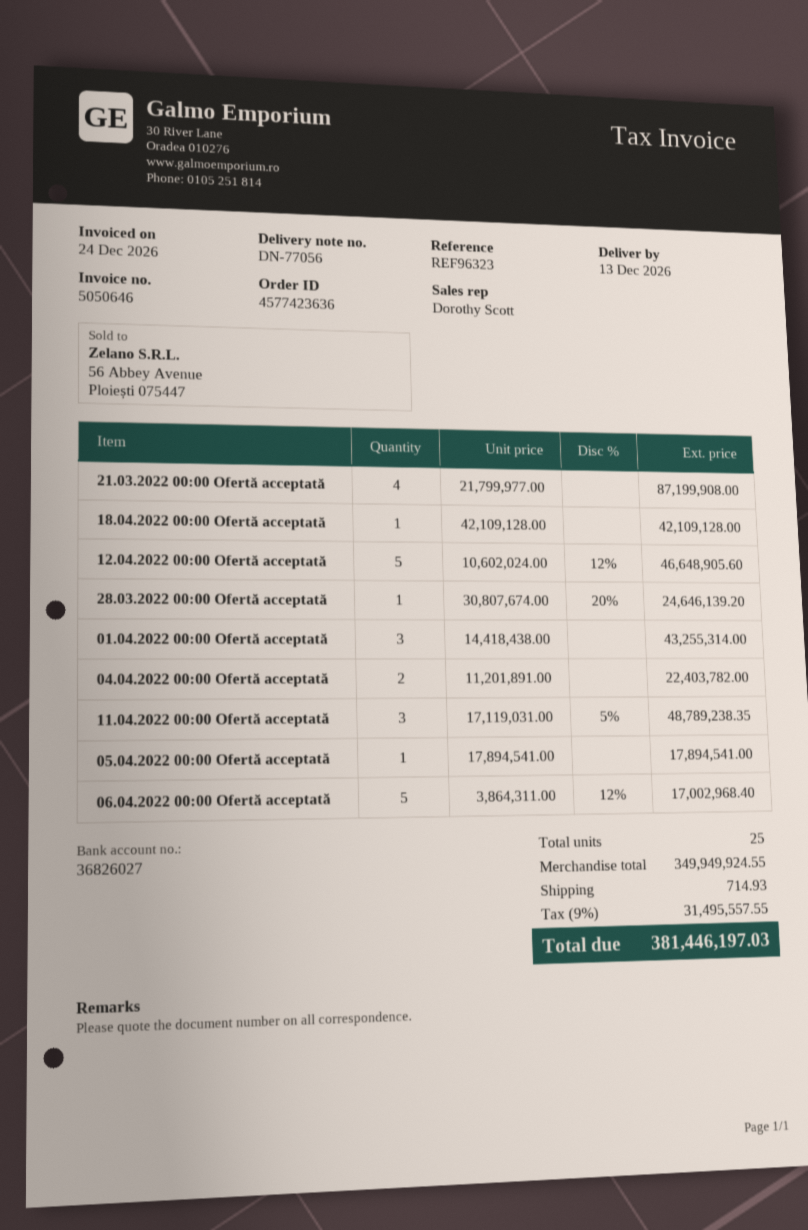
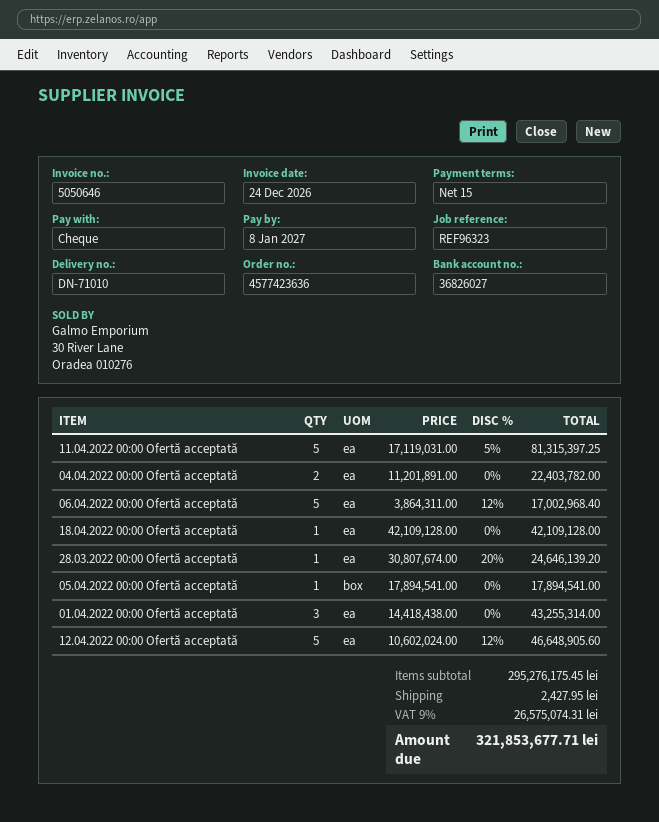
delivery note number: DN-77056 -> DN-71010
21.03.2022 00:00 Ofertă acceptată: 4 x 21799977.00 = 87199908.00 -> none
11.04.2022 00:00 Ofertă acceptată: 3 x 17119031.00 - 5% = 48789238.35 -> 5 x 17119031.00 - 5% = 81315397.25
subtotal: 349949924.55 -> 295276175.45
shipping: 714.93 -> 2427.95
tax: 9% = 31495557.55 -> 9% = 26575074.31
total: 381446197.03 -> 321853677.71

